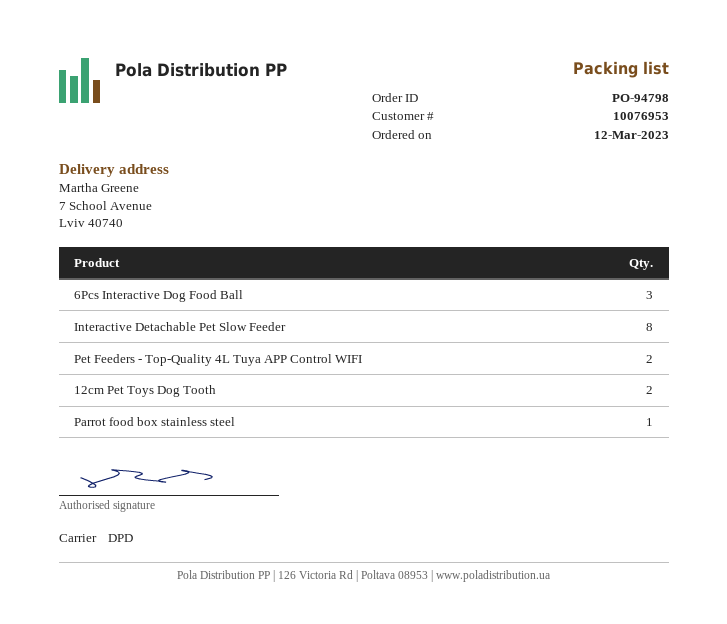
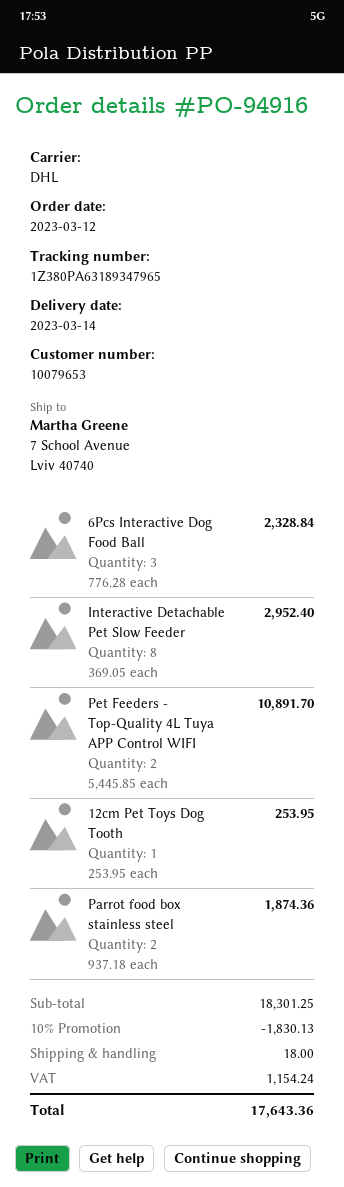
order number: PO-94798 -> PO-94916
customer number: 10076953 -> 10079653
shipping method: DPD -> DHL
12cm Pet Toys Dog Tooth: 2 -> 1
Parrot food box stainless steel: 1 -> 2

